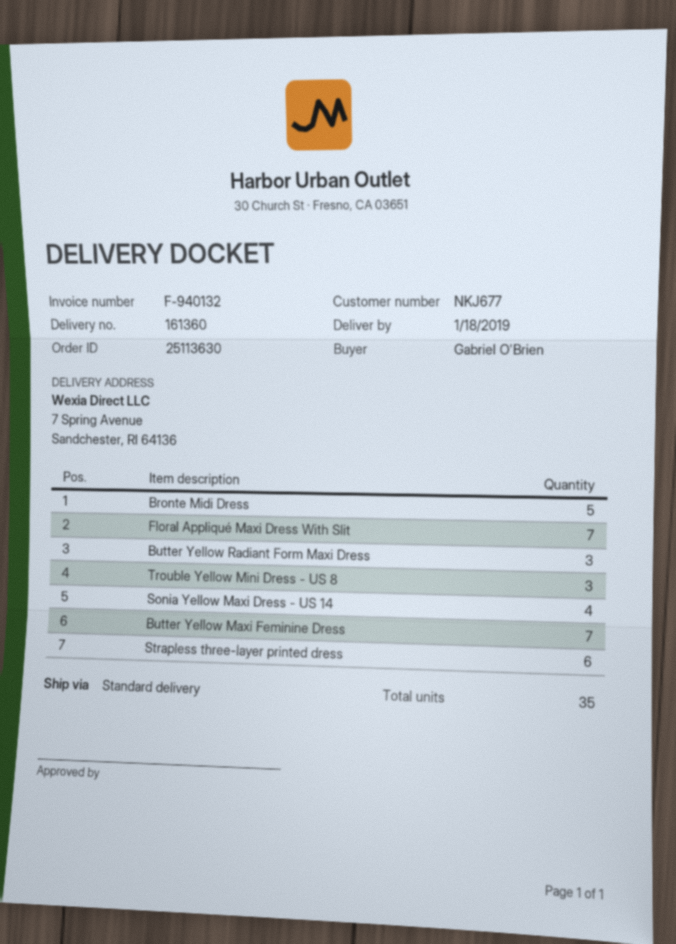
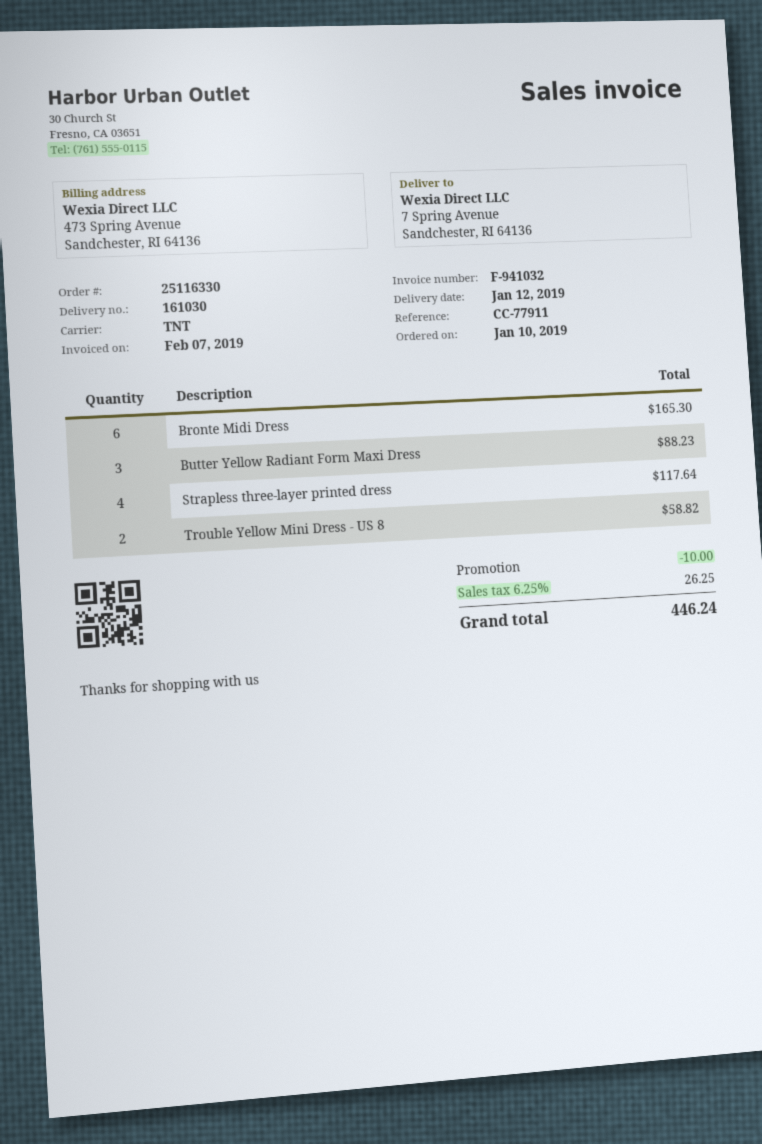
order number: 25113630 -> 25116330
delivery note number: 161360 -> 161030
delivery date: 2019-01-18 -> 2019-01-12
invoice number: F-940132 -> F-941032
shipping method: standard -> TNT
Bronte Midi Dress: 5 -> 6
Floral Appliqué Maxi Dress With Slit: 7 -> none
Trouble Yellow Mini Dress - US 8: 3 -> 2
Sonia Yellow Maxi Dress - US 14: 4 -> none
Butter Yellow Maxi Feminine Dress: 7 -> none
Strapless three-layer printed dress: 6 -> 4

